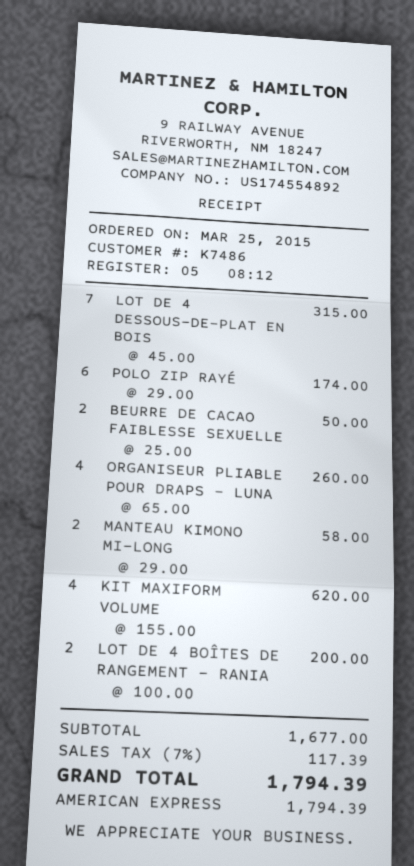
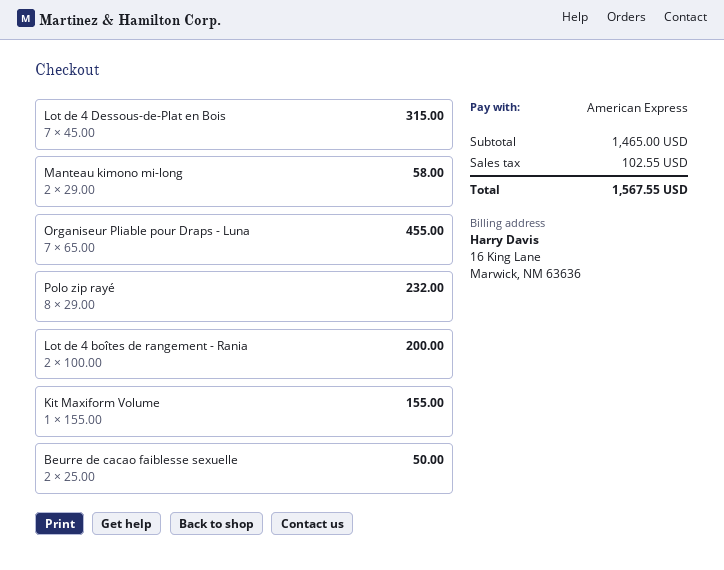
POLO ZIP RAYÉ: 6 x 29.00 = 174.00 -> 8 x 29.00 = 232.00
ORGANISEUR PLIABLE POUR DRAPS - LUNA: 4 x 65.00 = 260.00 -> 7 x 65.00 = 455.00
KIT MAXIFORM VOLUME: 4 x 155.00 = 620.00 -> 1 x 155.00 = 155.00
subtotal: 1677.00 -> 1465.00
tax: 117.39 -> 102.55
total: 1794.39 -> 1567.55

